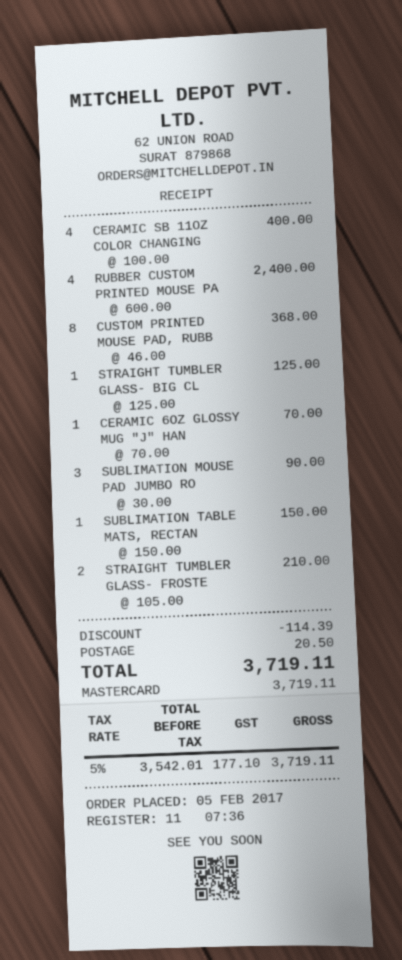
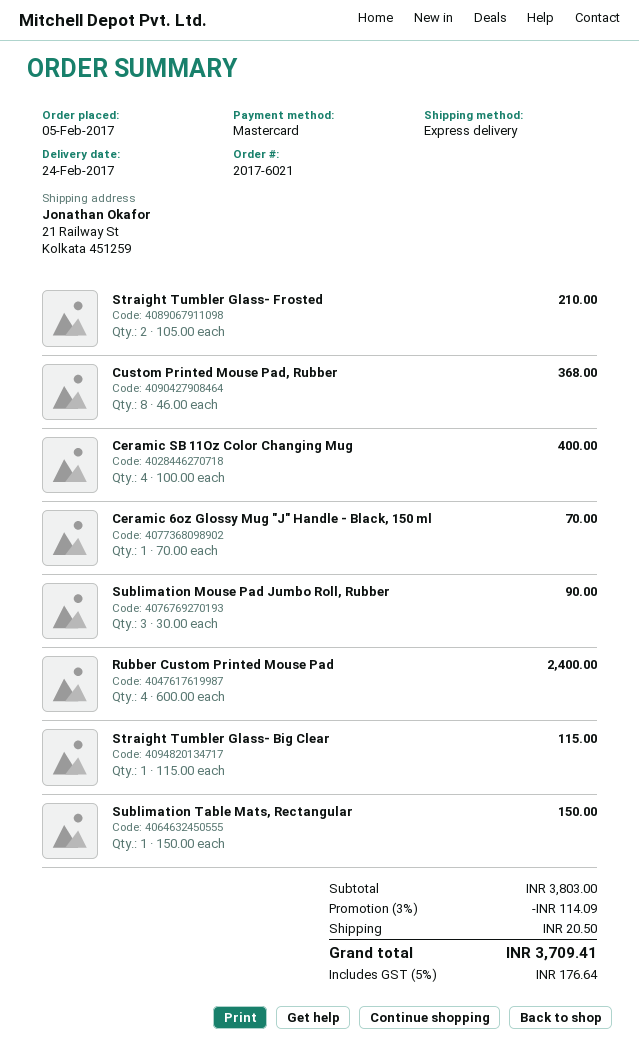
STRAIGHT TUMBLER GLASS- BIG CL: 1 x 125.00 = 125.00 -> 1 x 115.00 = 115.00
discount: 114.39 -> 114.09
tax: 5% = 177.10 -> 5% = 176.64
total: 3719.11 -> 3709.41

